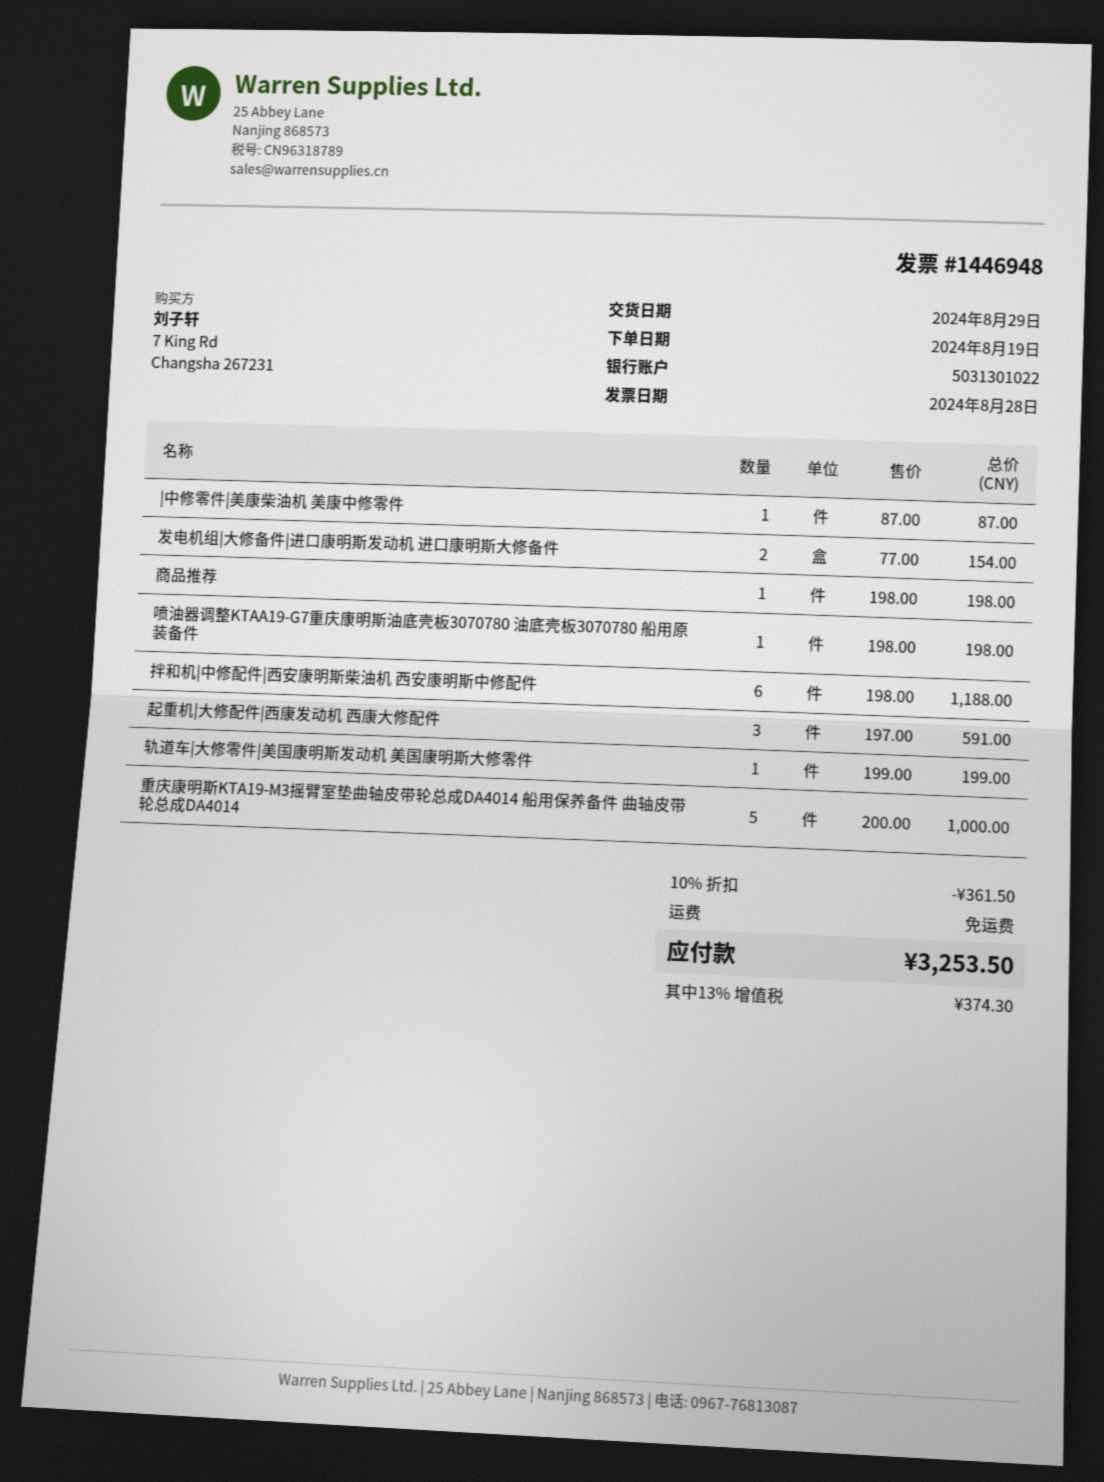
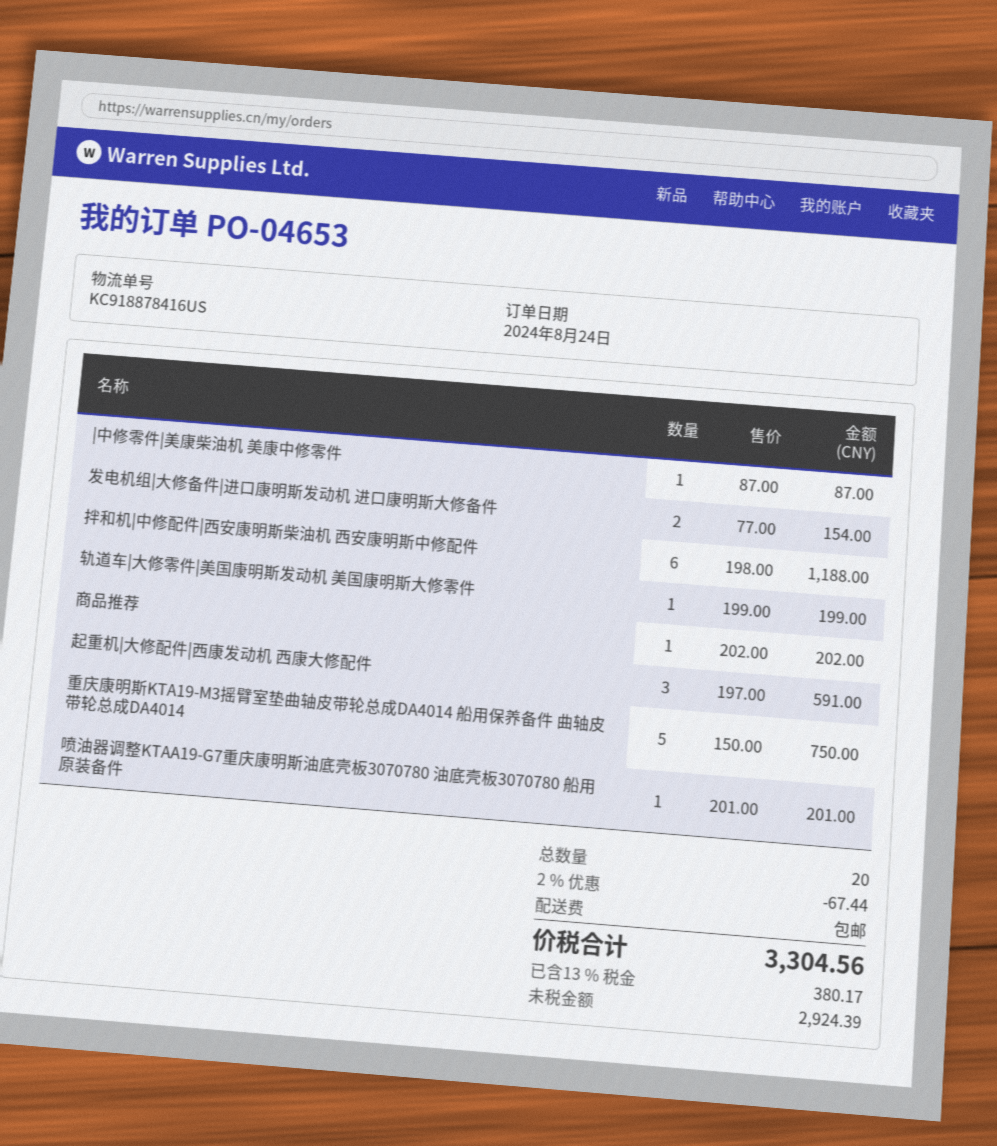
order date: 2024-08-19 -> 2024-08-24
商品推荐: 1 x 198.00 = 198.00 -> 1 x 202.00 = 202.00
喷油器调整KTAA19-G7重庆康明斯油底壳板3070780 油底壳板3070780 船用原装备件: 1 x 198.00 = 198.00 -> 1 x 201.00 = 201.00
重庆康明斯KTA19-M3摇臂室垫曲轴皮带轮总成DA4014 船用保养备件 曲轴皮带轮总成DA4014: 5 x 200.00 = 1000.00 -> 5 x 150.00 = 750.00
discount: 10% = 361.50 -> 2% = 67.44
tax: 13% = 374.30 -> 13% = 380.17
total: 3253.50 -> 3304.56

